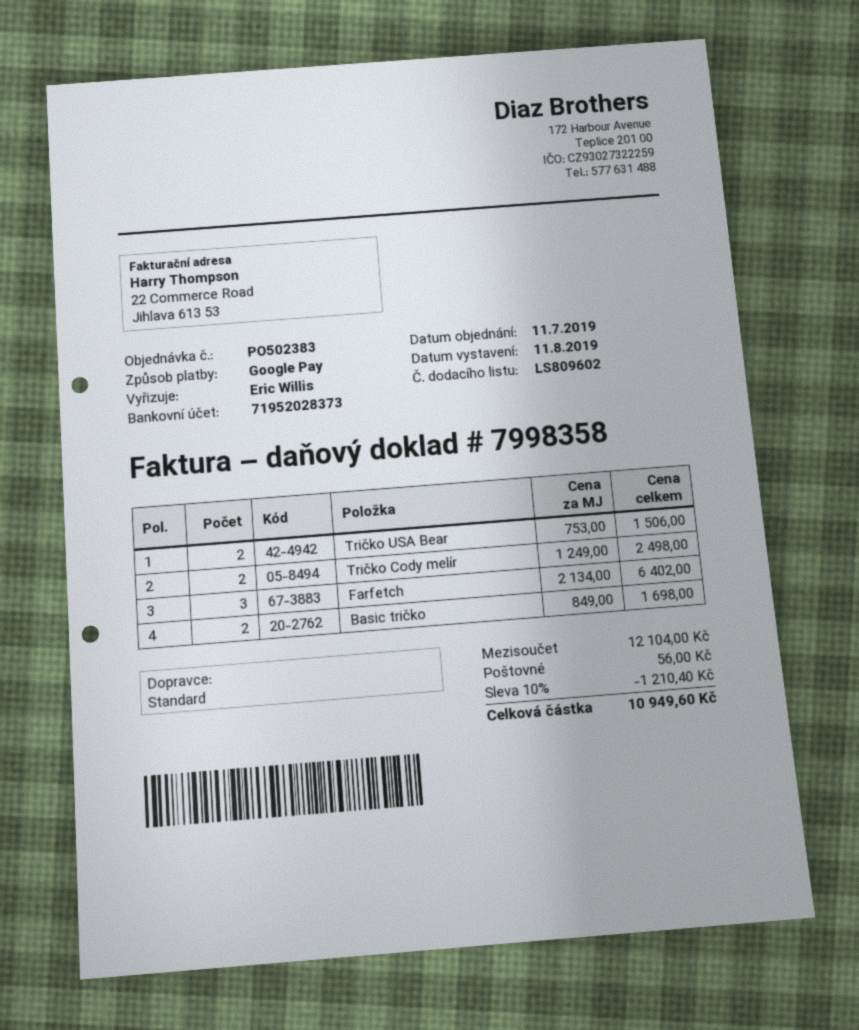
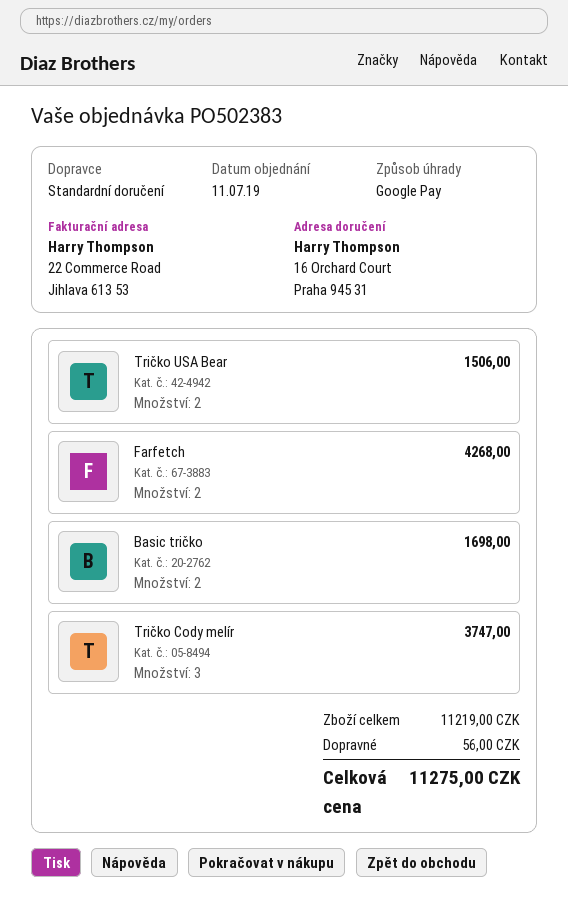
Tričko Cody melír: 2 for 2498.00 -> 3 for 3747.00
Farfetch: 3 for 6402.00 -> 2 for 4268.00
subtotal: 12104.00 -> 11219.00
discount: 10% = 1210.40 -> none
total: 10949.60 -> 11275.00

